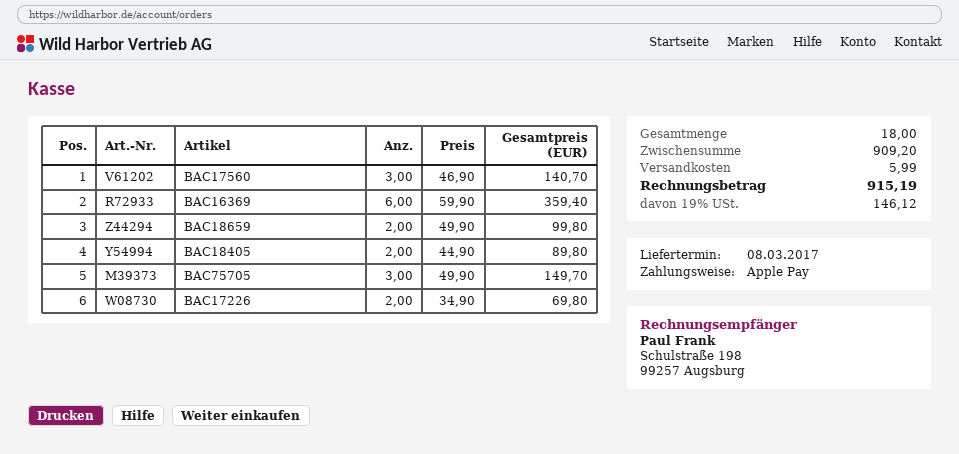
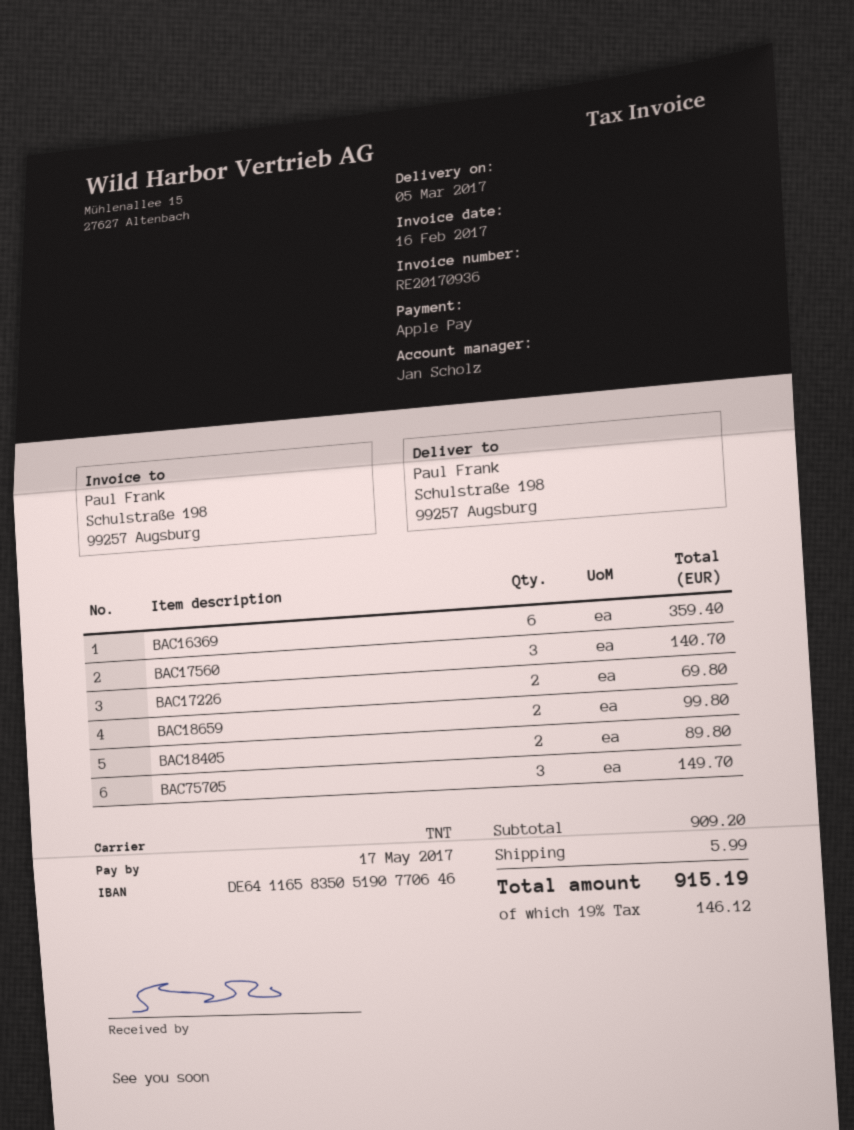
delivery date: 2017-03-08 -> 2017-03-05

